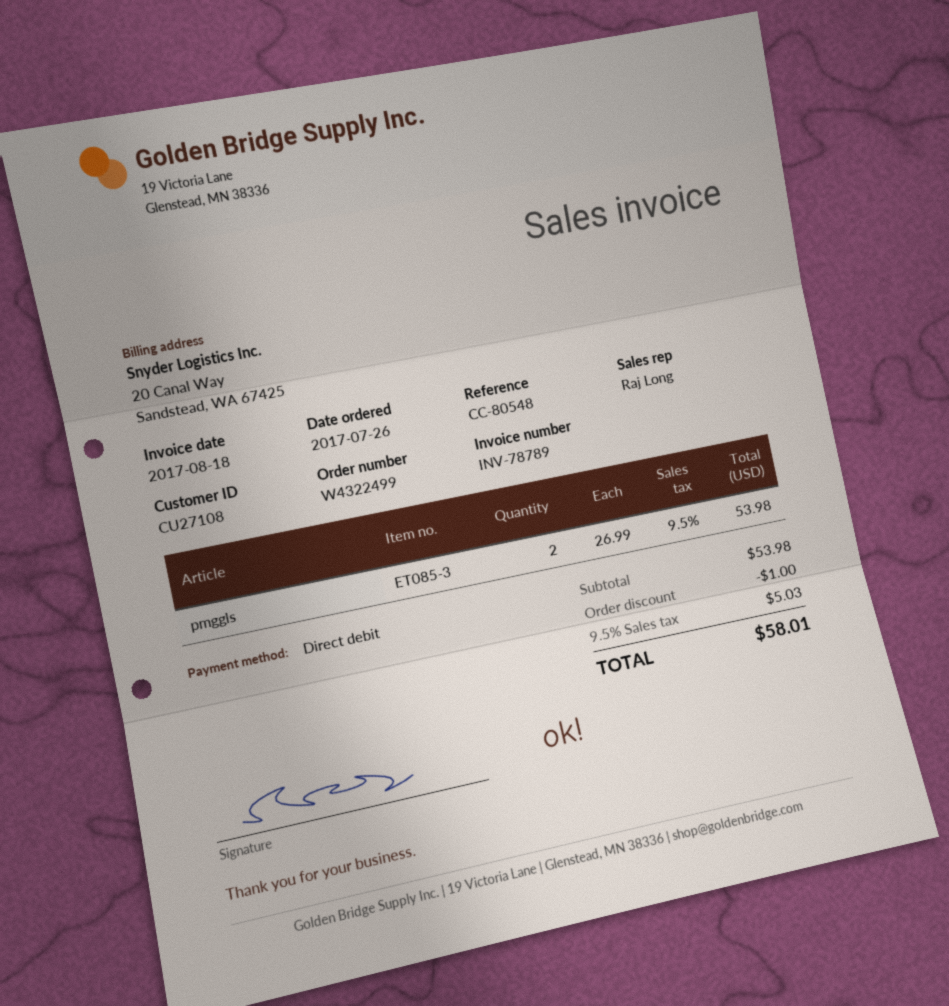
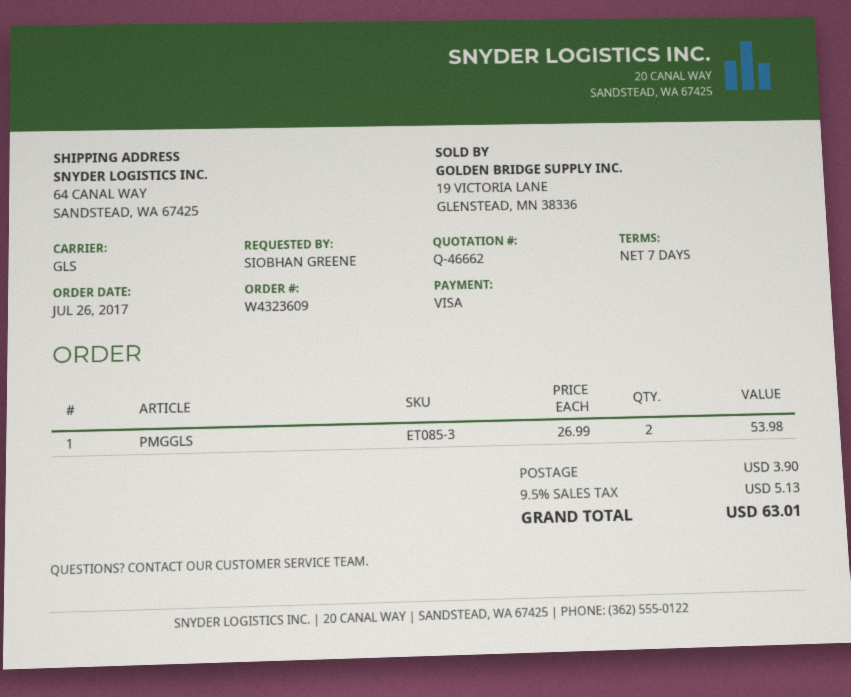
order number: W4322499 -> W4323609
payment method: direct debit -> Visa
discount: 1.00 -> none
shipping: none -> 3.90
tax: 9.5% = 5.03 -> 9.5% = 5.13
total: 58.01 -> 63.01

